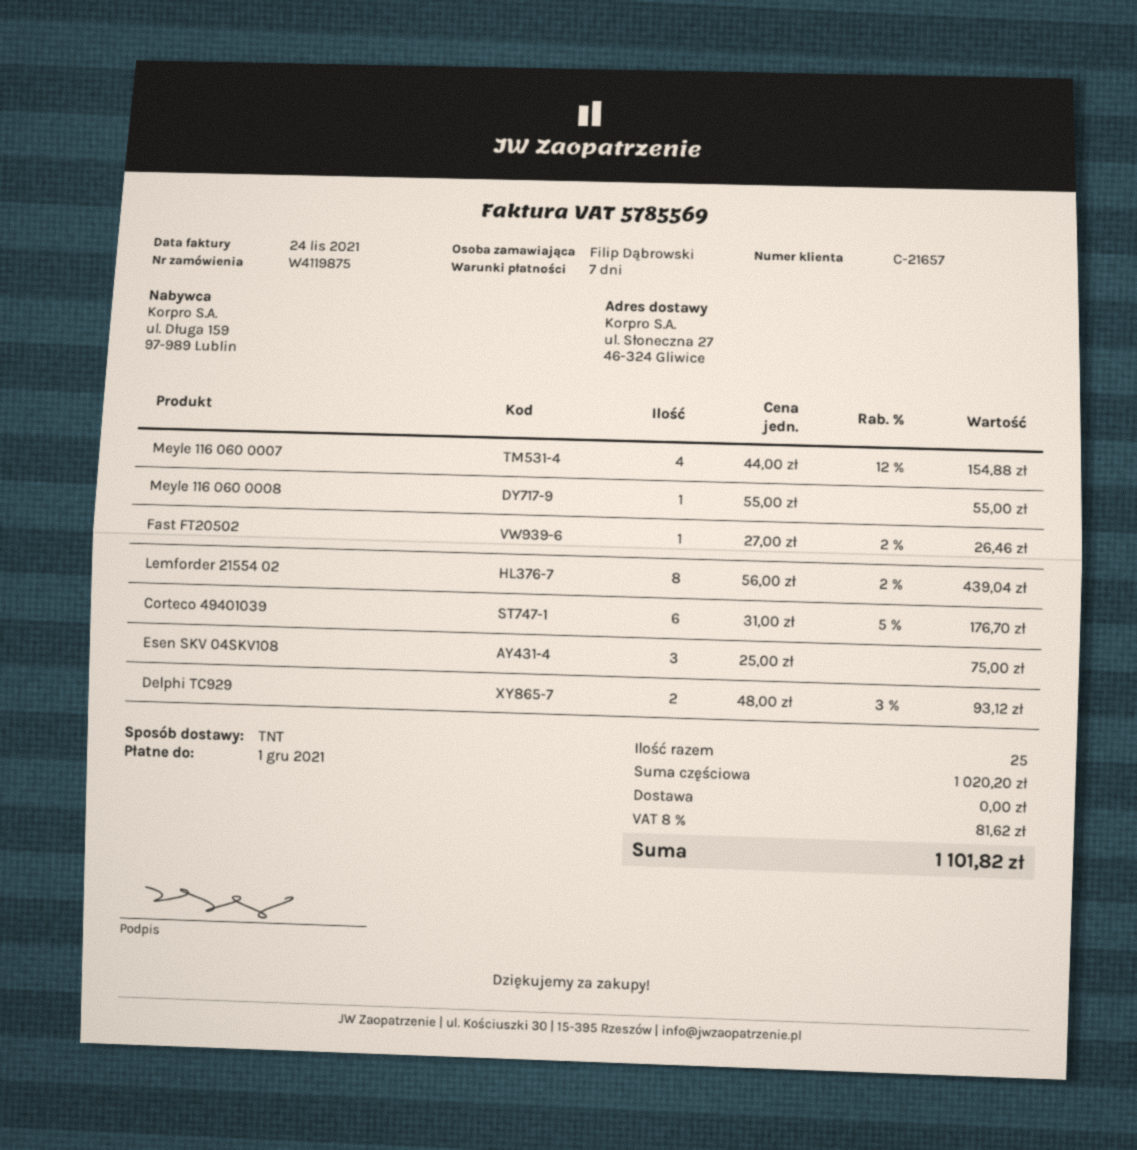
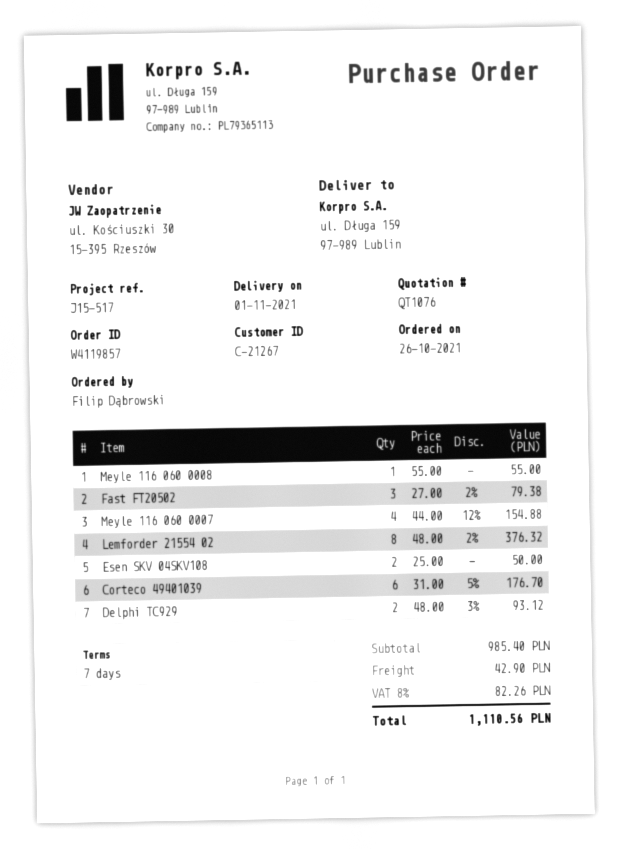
order number: W4119875 -> W4119857
customer number: C-21657 -> C-21267
ship to: ul. Słoneczna 27, 46-324 Gliwice -> ul. Długa 159, 97-989 Lublin
Fast FT20502: 1 x 27.00 - 2% = 26.46 -> 3 x 27.00 - 2% = 79.38
Lemforder 21554 02: 8 x 56.00 - 2% = 439.04 -> 8 x 48.00 - 2% = 376.32
Esen SKV 04SKV108: 3 x 25.00 = 75.00 -> 2 x 25.00 = 50.00
subtotal: 1020.20 -> 985.40
shipping: 0.00 -> 42.90
tax: 8% = 81.62 -> 8% = 82.26
total: 1101.82 -> 1110.56

